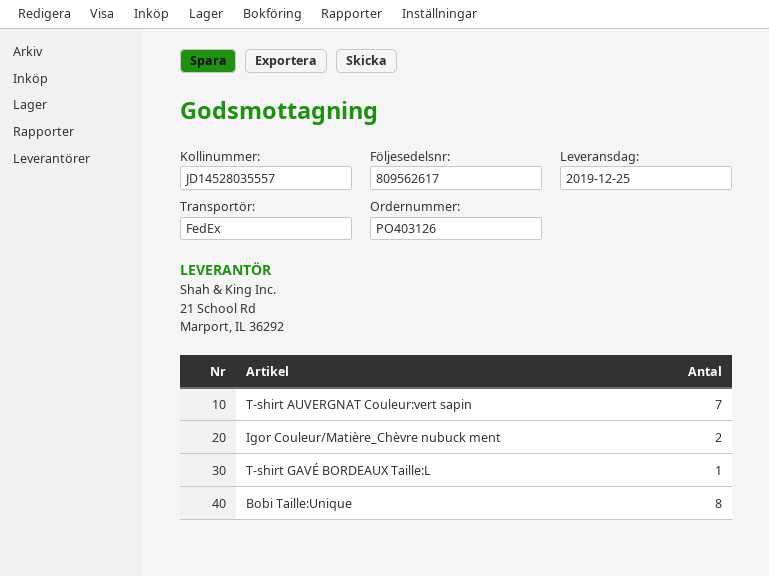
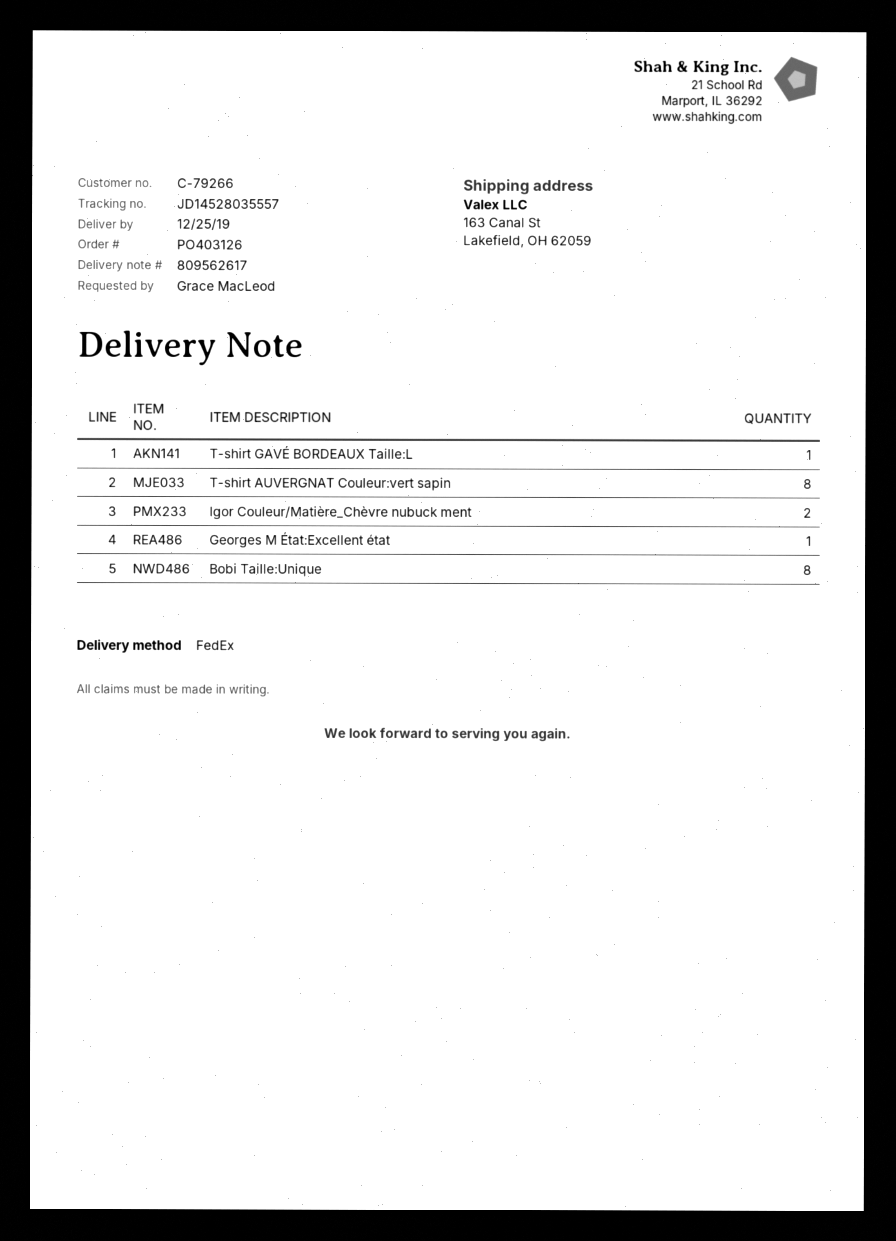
T-shirt AUVERGNAT Couleur:vert sapin: 7 -> 8
Georges M État:Excellent état: none -> 1

